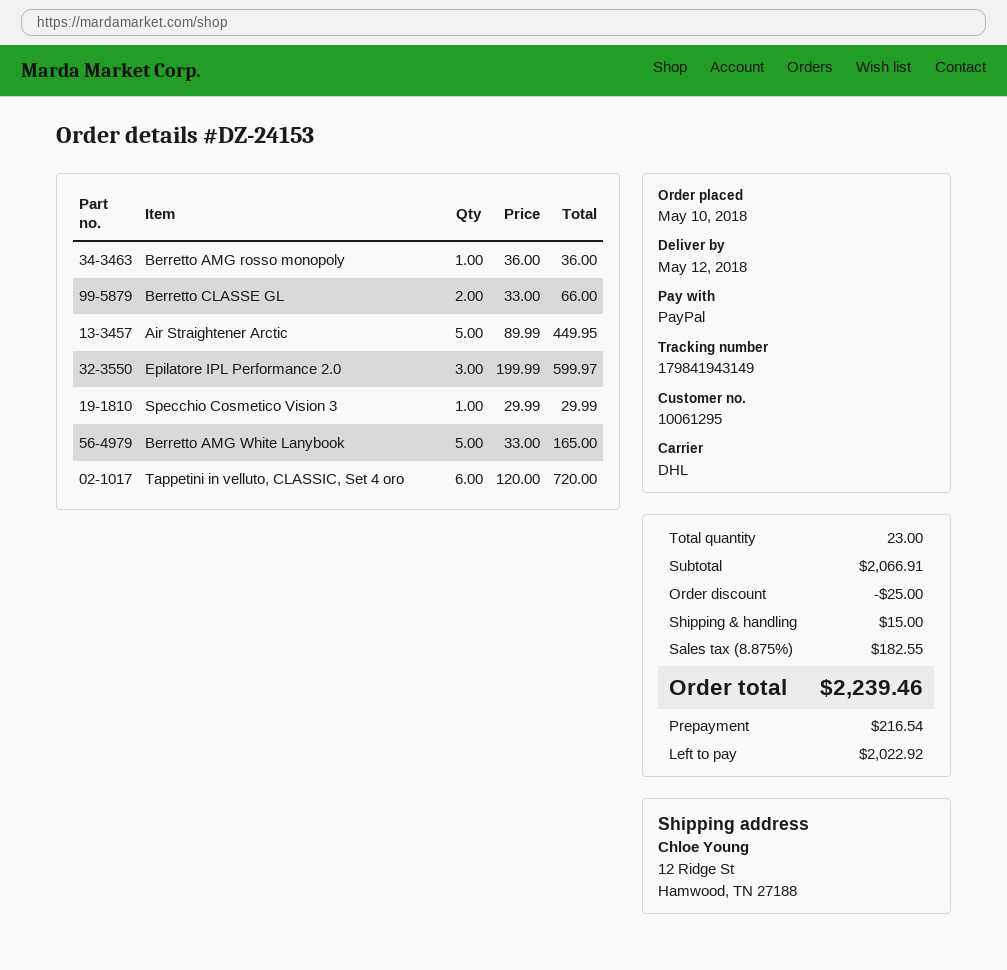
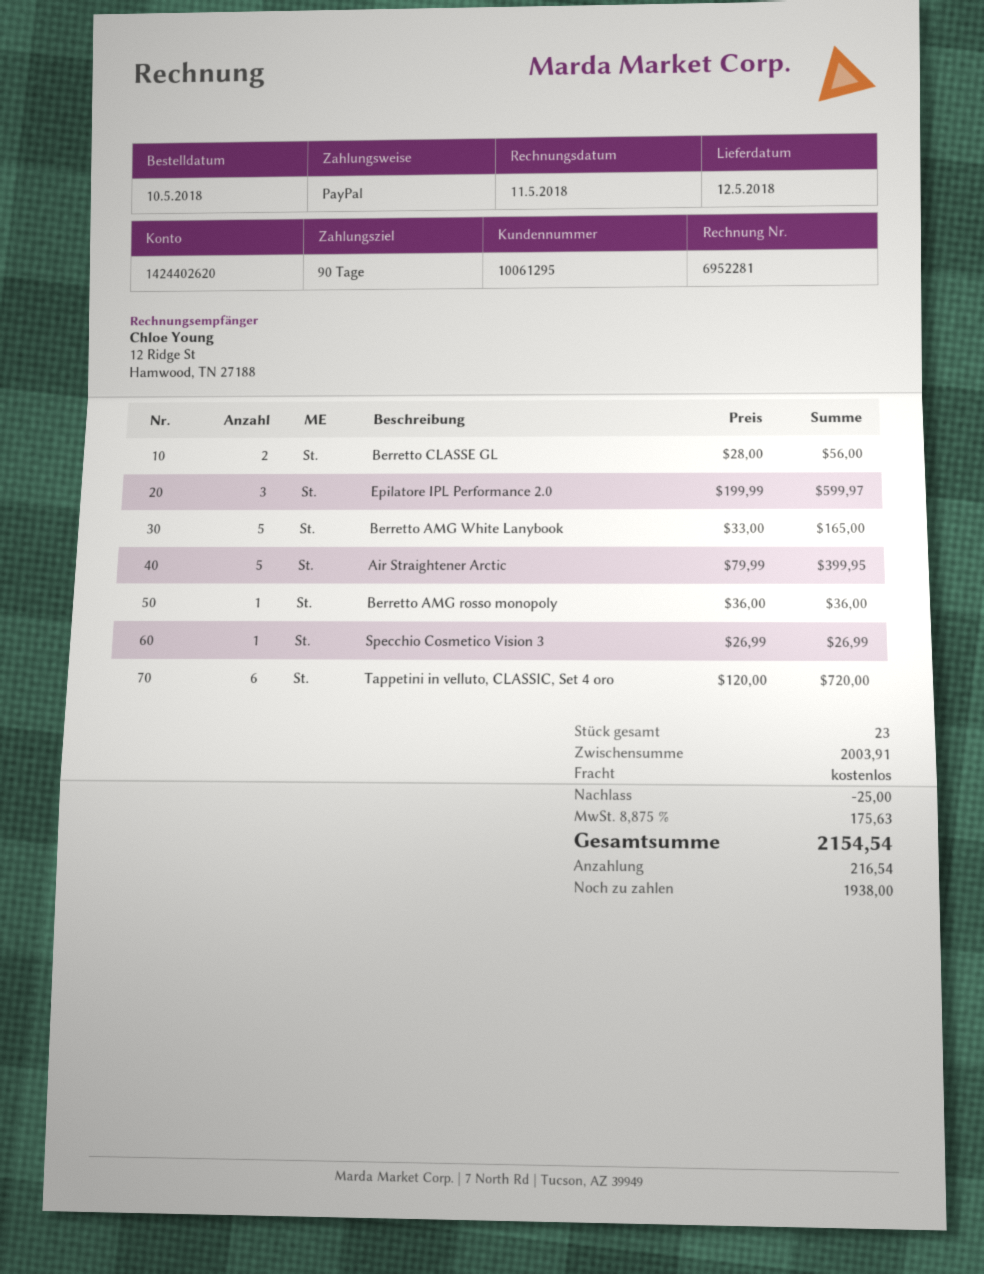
Berretto CLASSE GL: 2 x 33.00 = 66.00 -> 2 x 28.00 = 56.00
Air Straightener Arctic: 5 x 89.99 = 449.95 -> 5 x 79.99 = 399.95
Specchio Cosmetico Vision 3: 1 x 29.99 = 29.99 -> 1 x 26.99 = 26.99
subtotal: 2066.91 -> 2003.91
shipping: 15.00 -> 0.00
tax: 8.875% = 182.55 -> 8.875% = 175.63
total: 2239.46 -> 2154.54
balance: 2022.92 -> 1938.00

